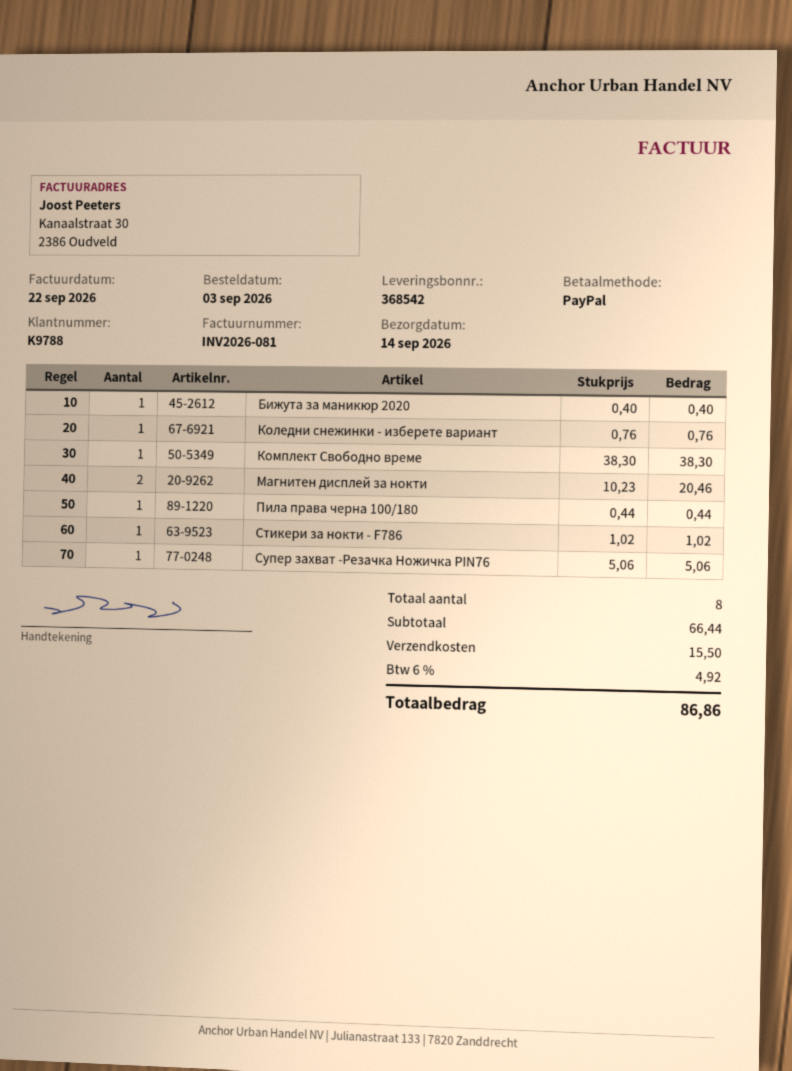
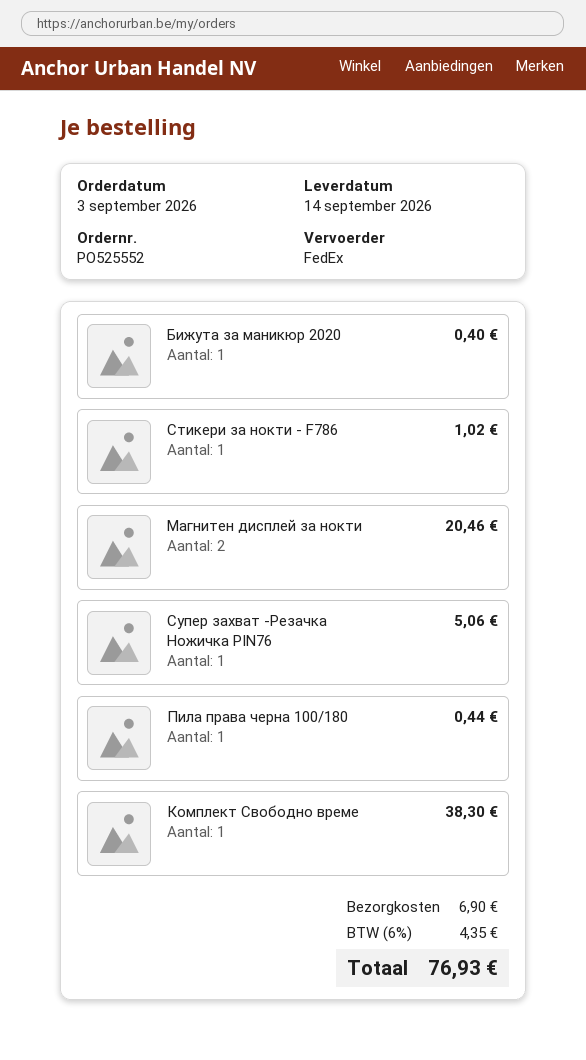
Коледни снежинки - изберете вариант: 1 for 0.76 -> none
shipping: 15.50 -> 6.90
tax: 6% = 4.92 -> 6% = 4.35
total: 86.86 -> 76.93

